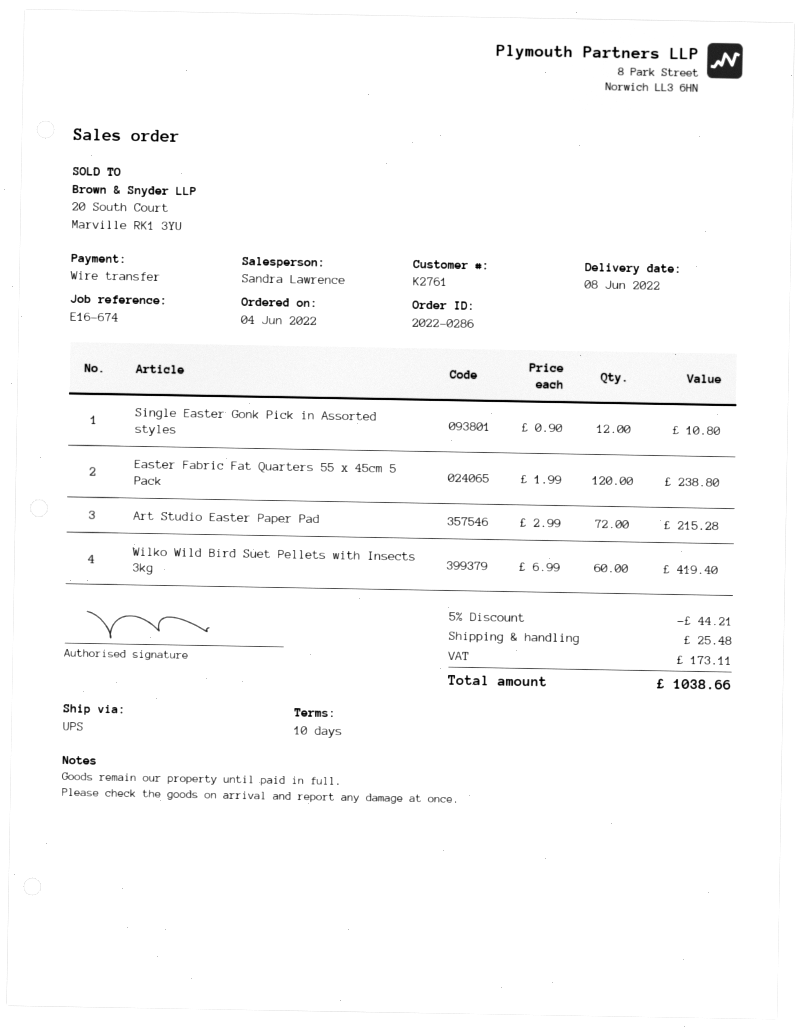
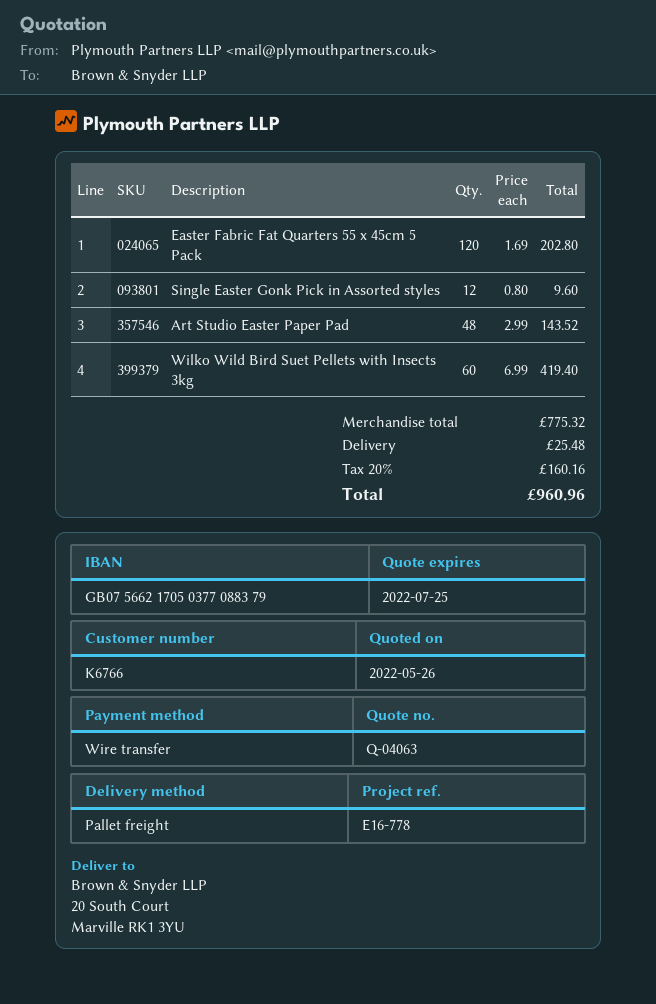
customer number: K2761 -> K6766
reference: E16-674 -> E16-778
shipping method: UPS -> pallet freight
Single Easter Gonk Pick in Assorted styles: 12 x 0.90 = 10.80 -> 12 x 0.80 = 9.60
Easter Fabric Fat Quarters 55 x 45cm 5 Pack: 120 x 1.99 = 238.80 -> 120 x 1.69 = 202.80
Art Studio Easter Paper Pad: 72 x 2.99 = 215.28 -> 48 x 2.99 = 143.52
discount: 5% = 44.21 -> none
tax: 173.11 -> 160.16
total: 1038.66 -> 960.96

